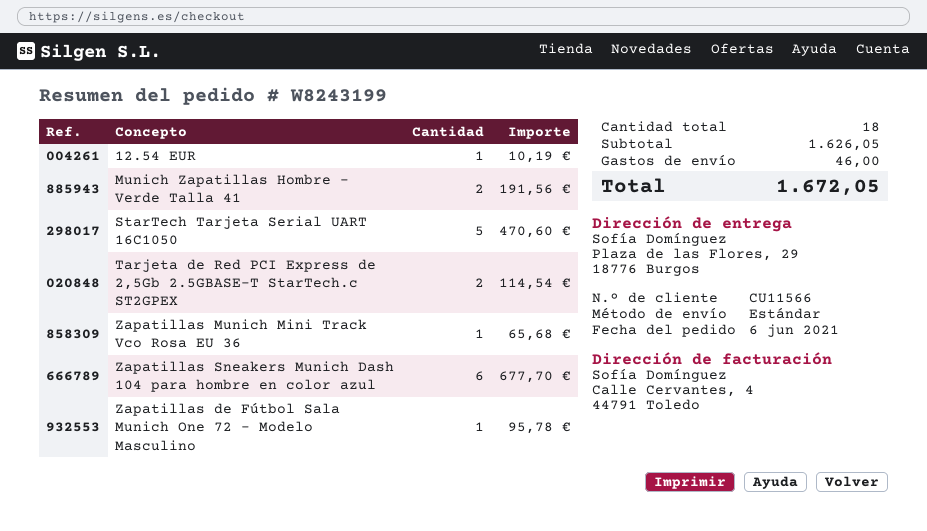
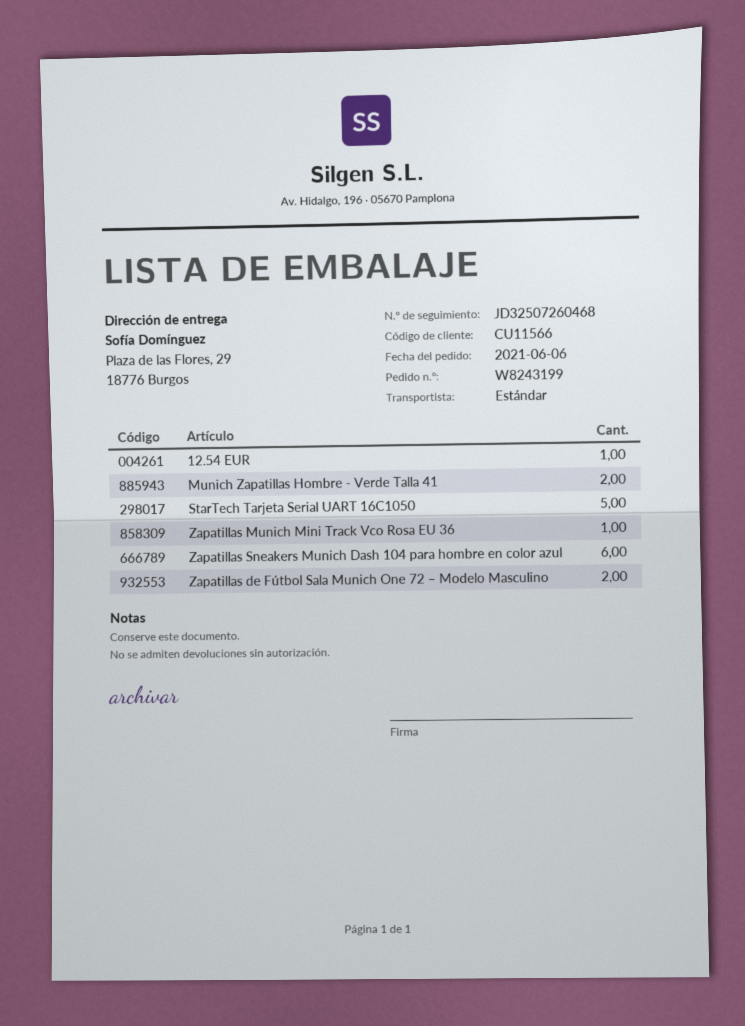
Tarjeta de Red PCI Express de 2,5Gb 2.5GBASE-T StarTech.c ST2GPEX: 2 -> none
Zapatillas de Fútbol Sala Munich One 72 – Modelo Masculino: 1 -> 2

